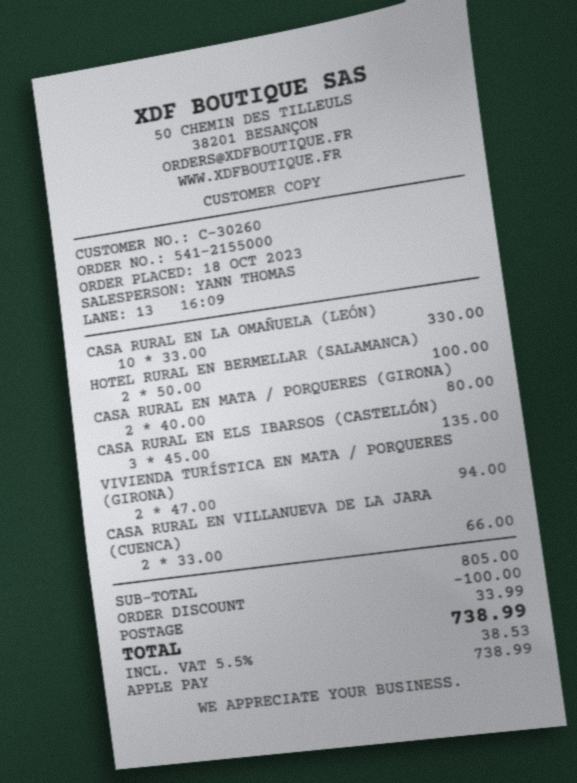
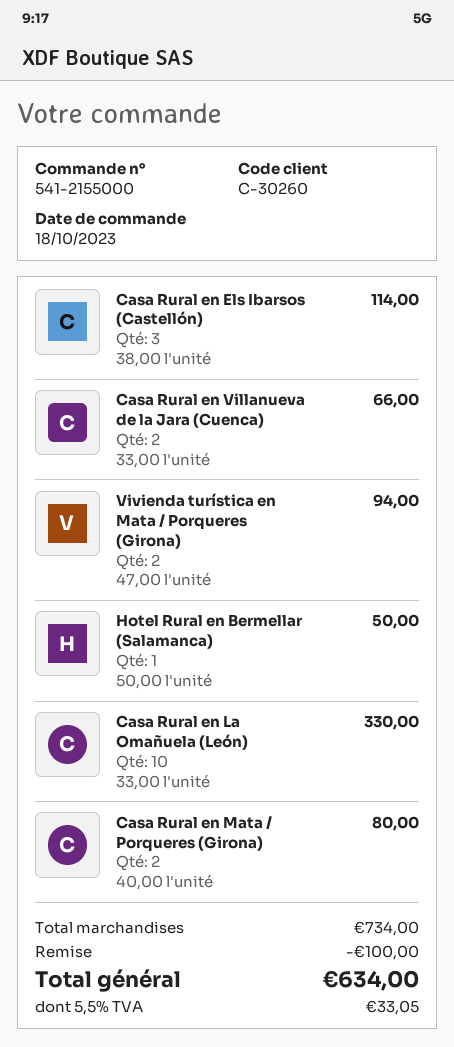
HOTEL RURAL EN BERMELLAR (SALAMANCA): 2 x 50.00 = 100.00 -> 1 x 50.00 = 50.00
CASA RURAL EN ELS IBARSOS (CASTELLÓN): 3 x 45.00 = 135.00 -> 3 x 38.00 = 114.00
subtotal: 805.00 -> 734.00
shipping: 33.99 -> none
tax: 5.5% = 38.53 -> 5.5% = 33.05
total: 738.99 -> 634.00

